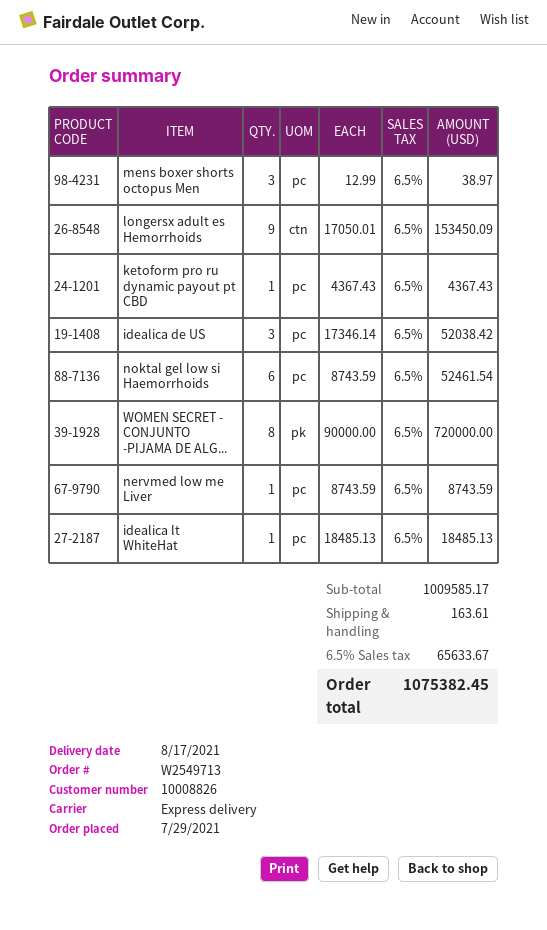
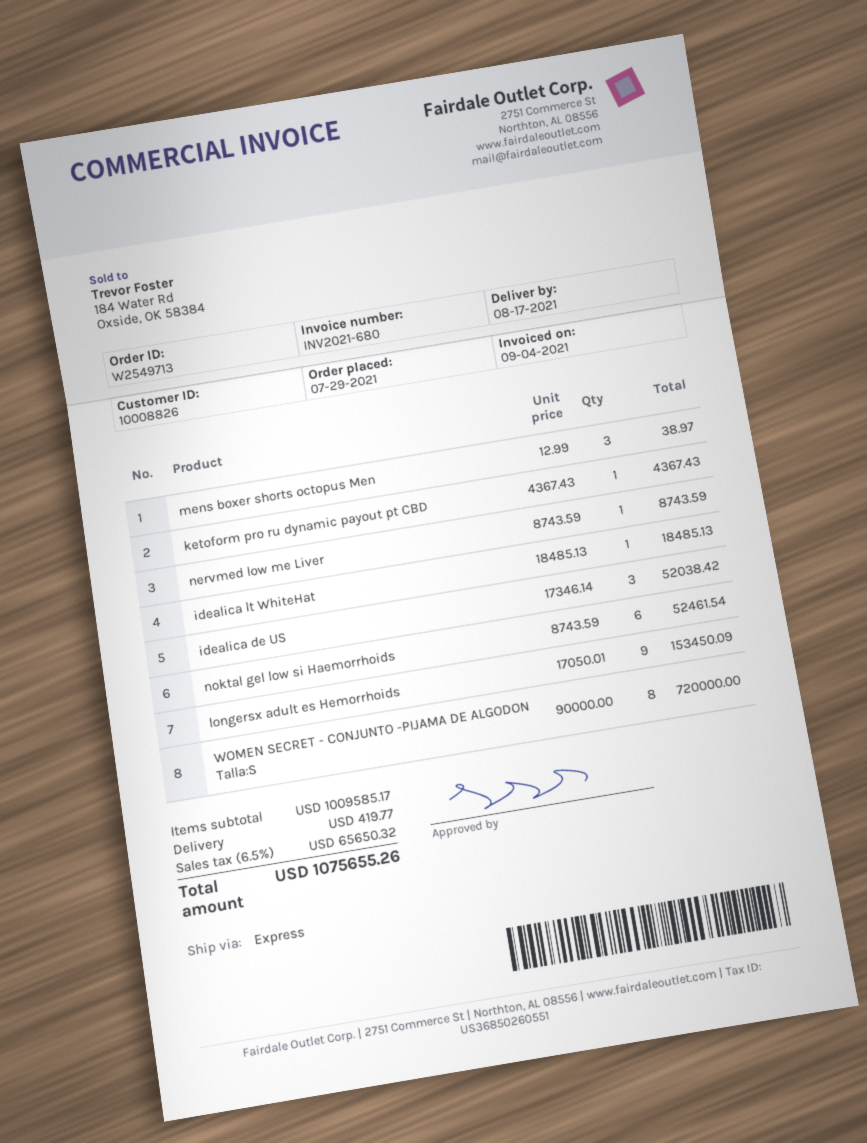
shipping: 163.61 -> 419.77
tax: 6.5% = 65633.67 -> 6.5% = 65650.32
total: 1075382.45 -> 1075655.26

